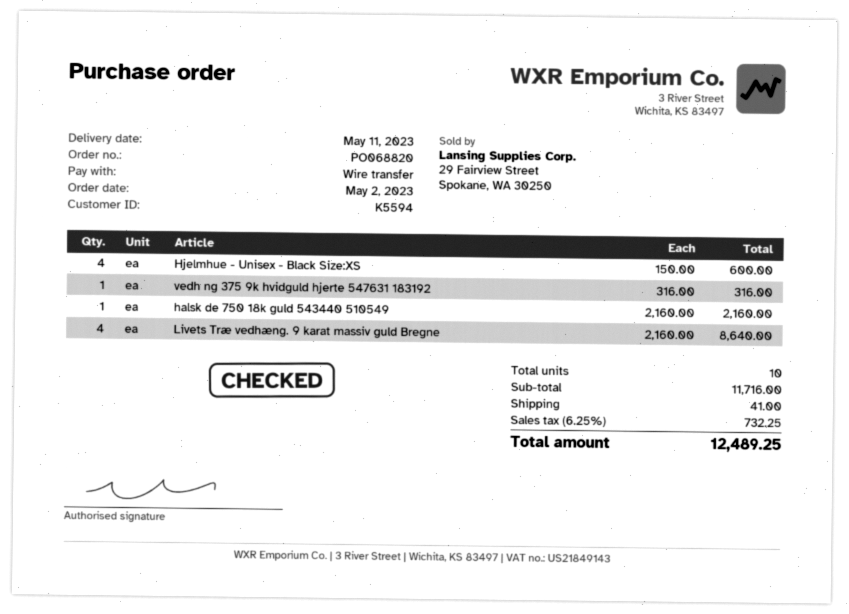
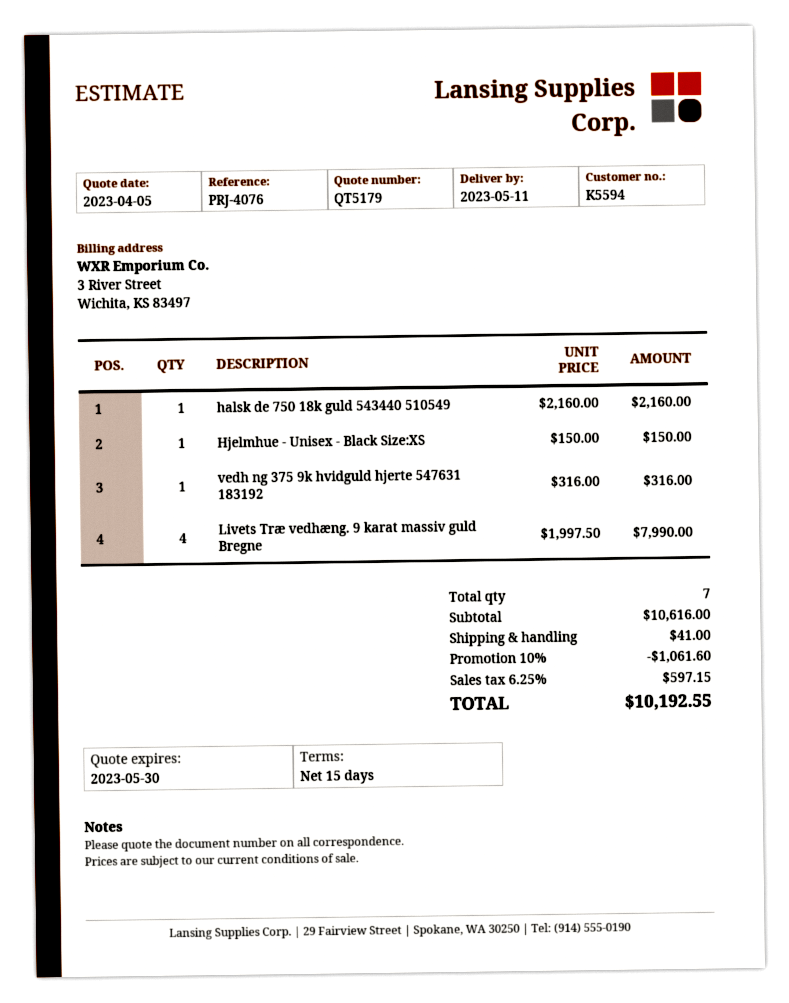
Hjelmhue - Unisex - Black Size:XS: 4 x 150.00 = 600.00 -> 1 x 150.00 = 150.00
Livets Træ vedhæng. 9 karat massiv guld Bregne: 4 x 2160.00 = 8640.00 -> 4 x 1997.50 = 7990.00
total quantity: 10 -> 7
subtotal: 11716.00 -> 10616.00
discount: none -> 10% = 1061.60
tax: 6.25% = 732.25 -> 6.25% = 597.15
total: 12489.25 -> 10192.55

